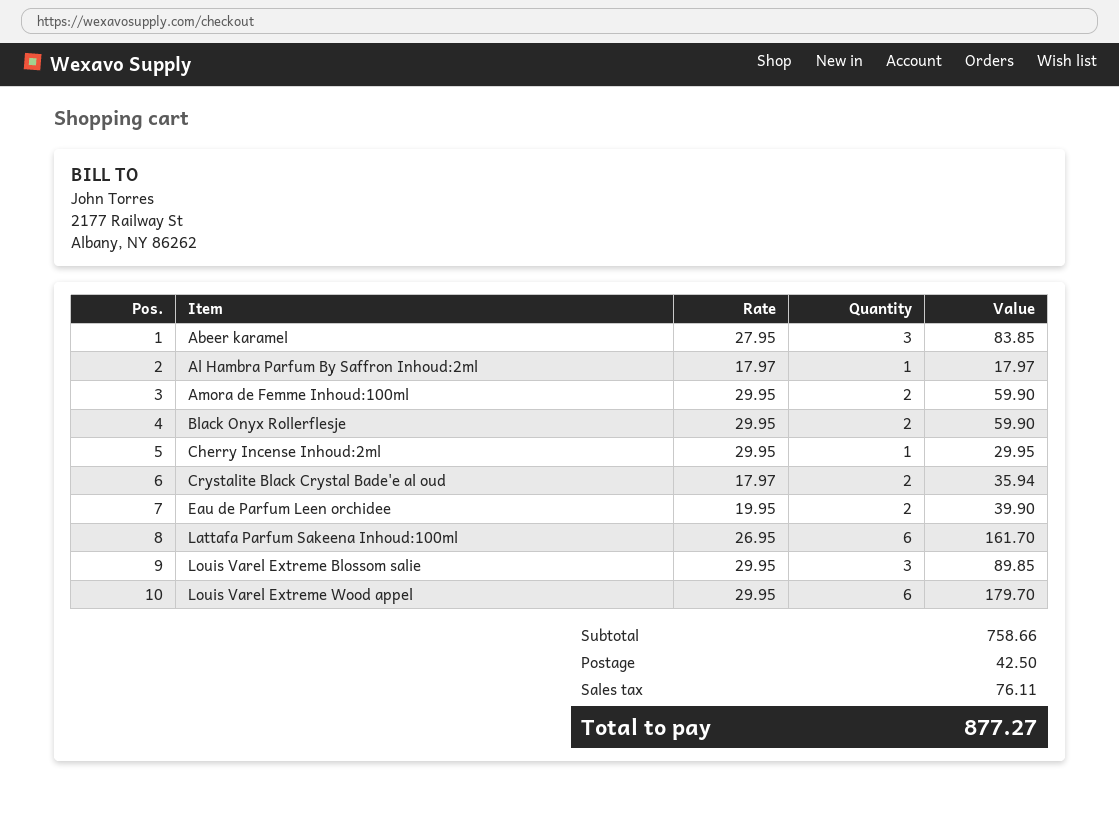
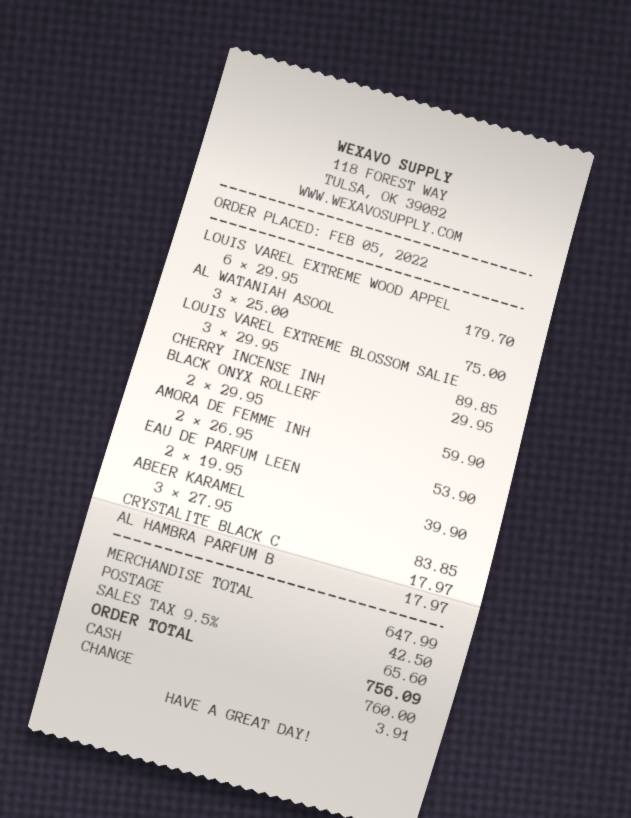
Amora de Femme Inhoud:100ml: 2 x 29.95 = 59.90 -> 2 x 26.95 = 53.90
Crystalite Black Crystal Bade'e al oud: 2 x 17.97 = 35.94 -> 1 x 17.97 = 17.97
Lattafa Parfum Sakeena Inhoud:100ml: 6 x 26.95 = 161.70 -> none
AL WATANIAH ASOOL: none -> 3 x 25.00 = 75.00
subtotal: 758.66 -> 647.99
tax: 76.11 -> 65.60
total: 877.27 -> 756.09

